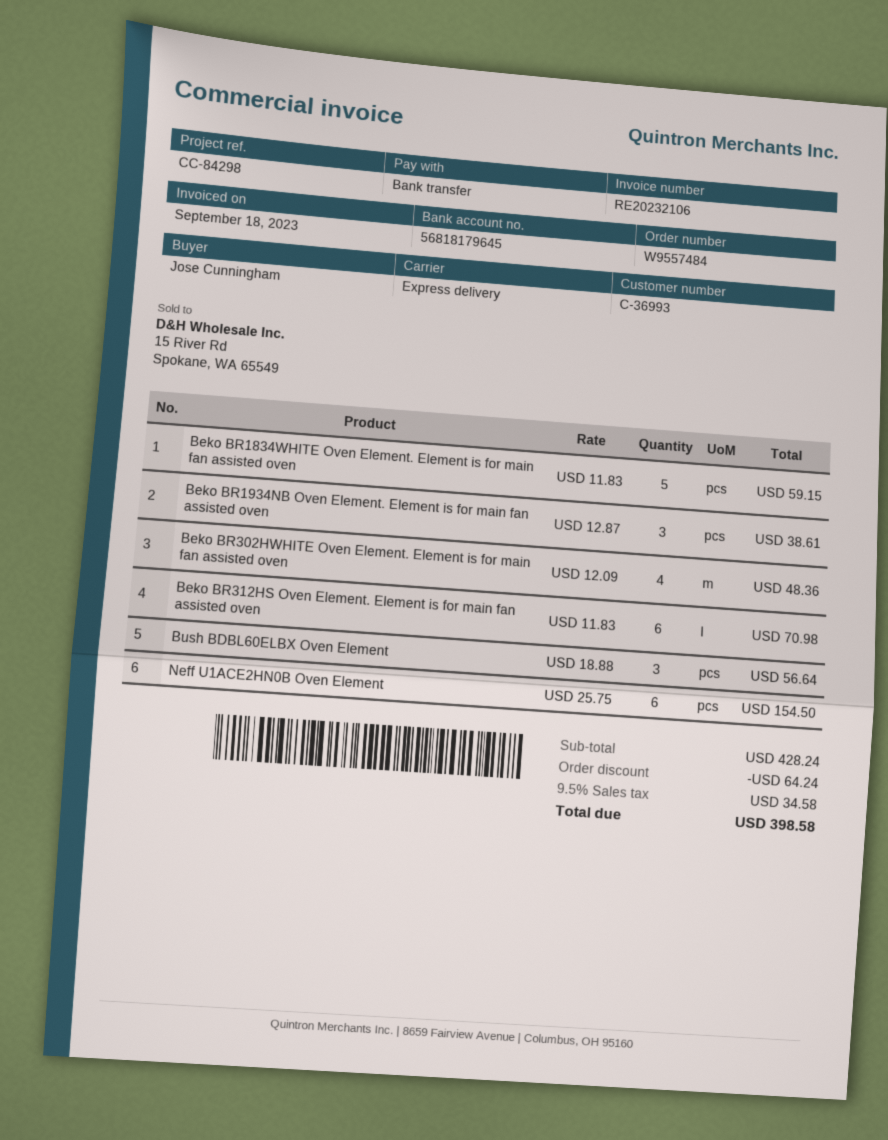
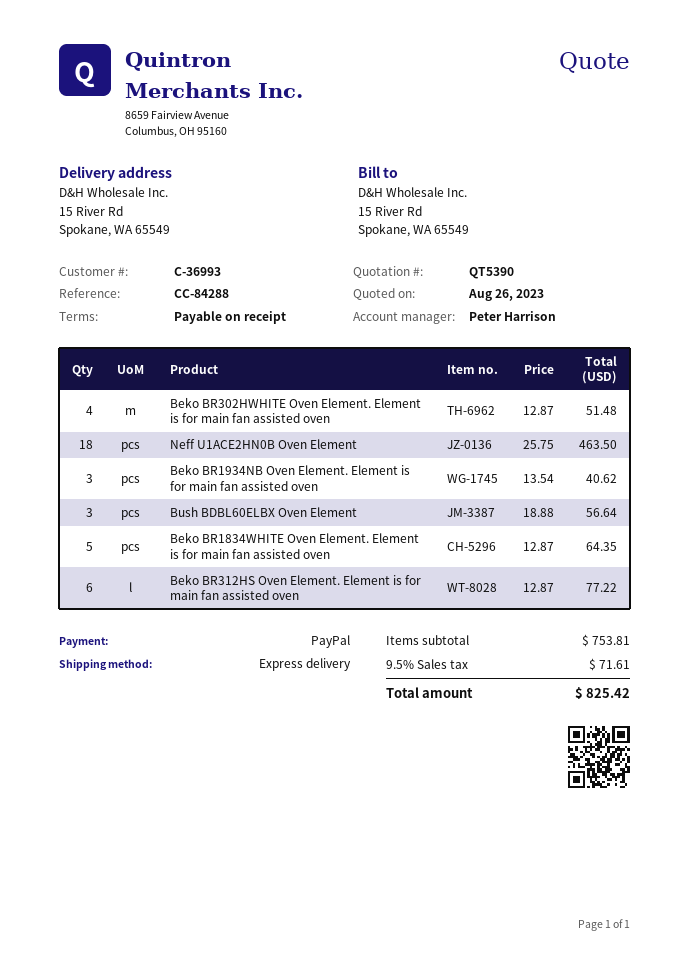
reference: CC-84298 -> CC-84288
payment method: bank transfer -> PayPal
Beko BR1834WHITE Oven Element. Element is for main fan assisted oven: 5 x 11.83 = 59.15 -> 5 x 12.87 = 64.35
Beko BR1934NB Oven Element. Element is for main fan assisted oven: 3 x 12.87 = 38.61 -> 3 x 13.54 = 40.62
Beko BR302HWHITE Oven Element. Element is for main fan assisted oven: 4 x 12.09 = 48.36 -> 4 x 12.87 = 51.48
Beko BR312HS Oven Element. Element is for main fan assisted oven: 6 x 11.83 = 70.98 -> 6 x 12.87 = 77.22
Neff U1ACE2HN0B Oven Element: 6 x 25.75 = 154.50 -> 18 x 25.75 = 463.50
subtotal: 428.24 -> 753.81
discount: 64.24 -> none
tax: 9.5% = 34.58 -> 9.5% = 71.61
total: 398.58 -> 825.42

